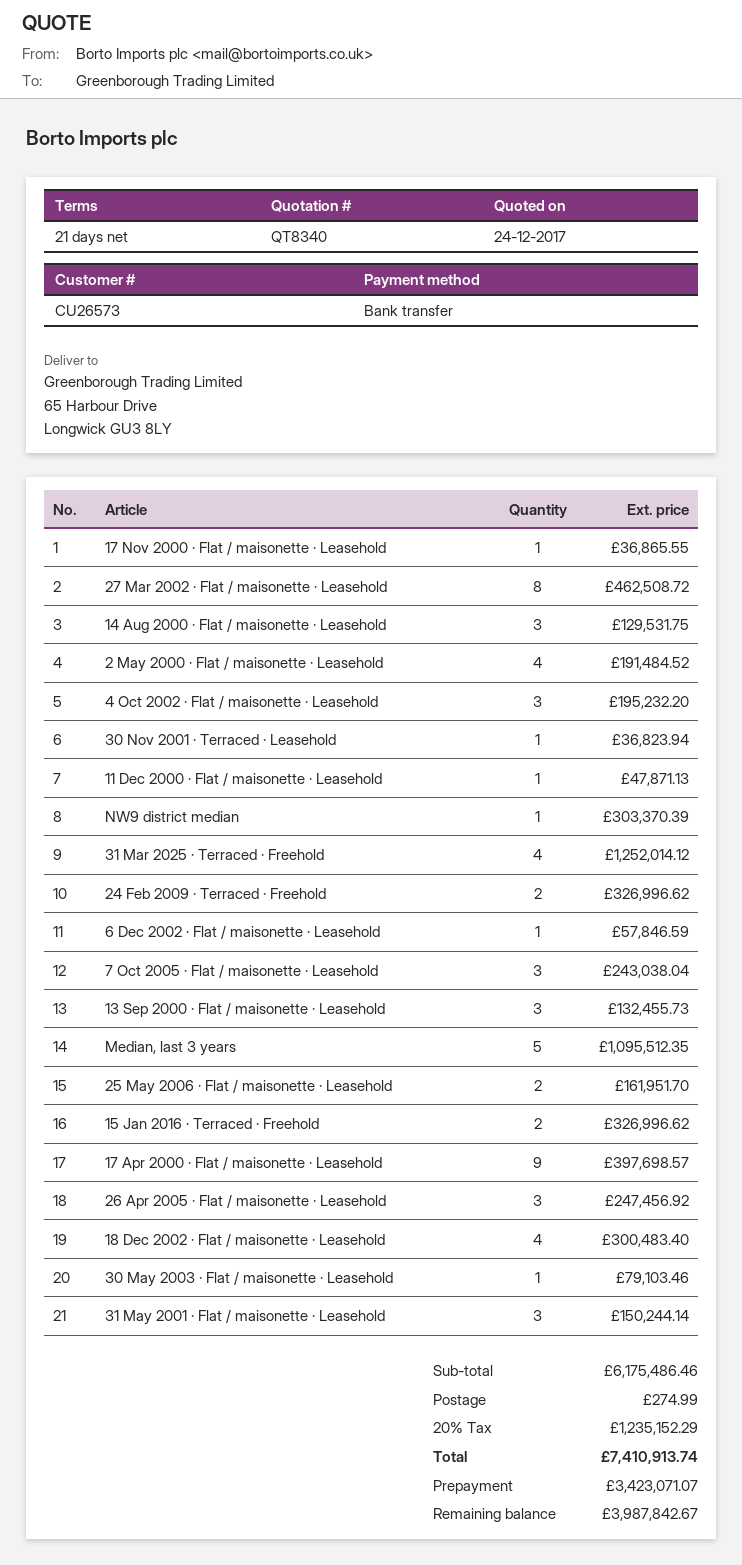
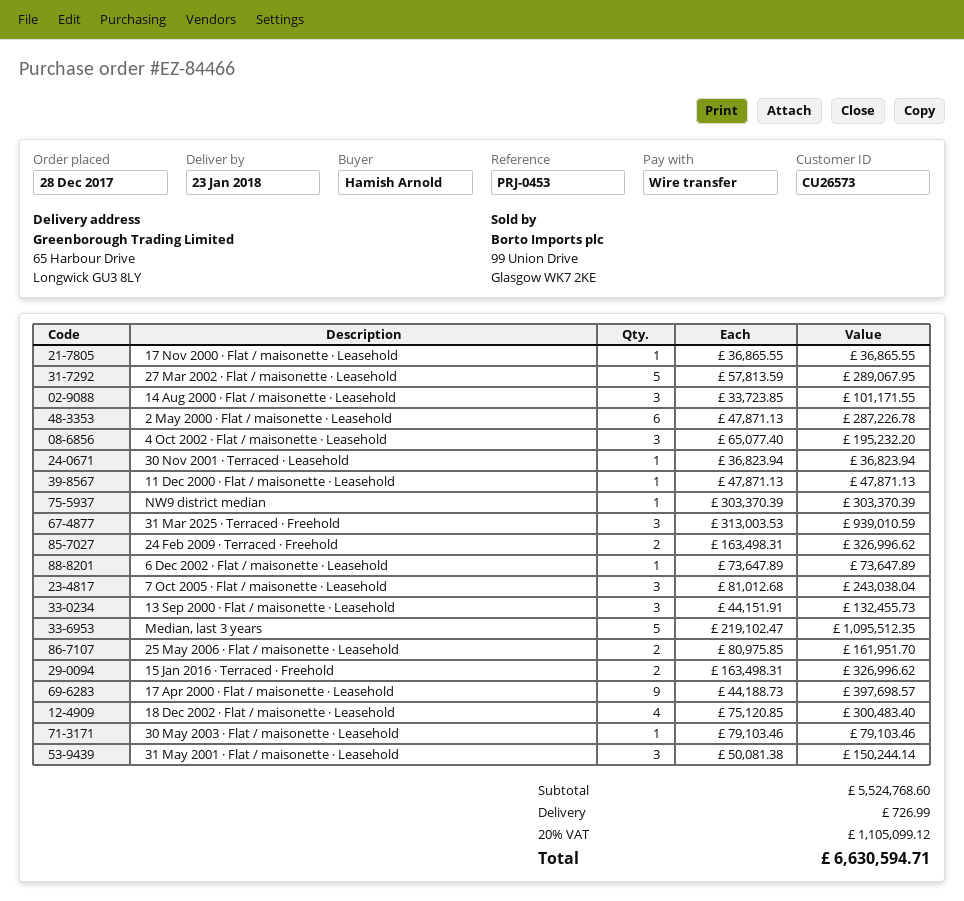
27 Mar 2002 · Flat / maisonette · Leasehold: 8 for 462508.72 -> 5 for 289067.95
14 Aug 2000 · Flat / maisonette · Leasehold: 3 for 129531.75 -> 3 for 101171.55
2 May 2000 · Flat / maisonette · Leasehold: 4 for 191484.52 -> 6 for 287226.78
31 Mar 2025 · Terraced · Freehold: 4 for 1252014.12 -> 3 for 939010.59
6 Dec 2002 · Flat / maisonette · Leasehold: 1 for 57846.59 -> 1 for 73647.89
26 Apr 2005 · Flat / maisonette · Leasehold: 3 for 247456.92 -> none
subtotal: 6175486.46 -> 5524768.60
shipping: 274.99 -> 726.99
tax: 20% = 1235152.29 -> 20% = 1105099.12
total: 7410913.74 -> 6630594.71

